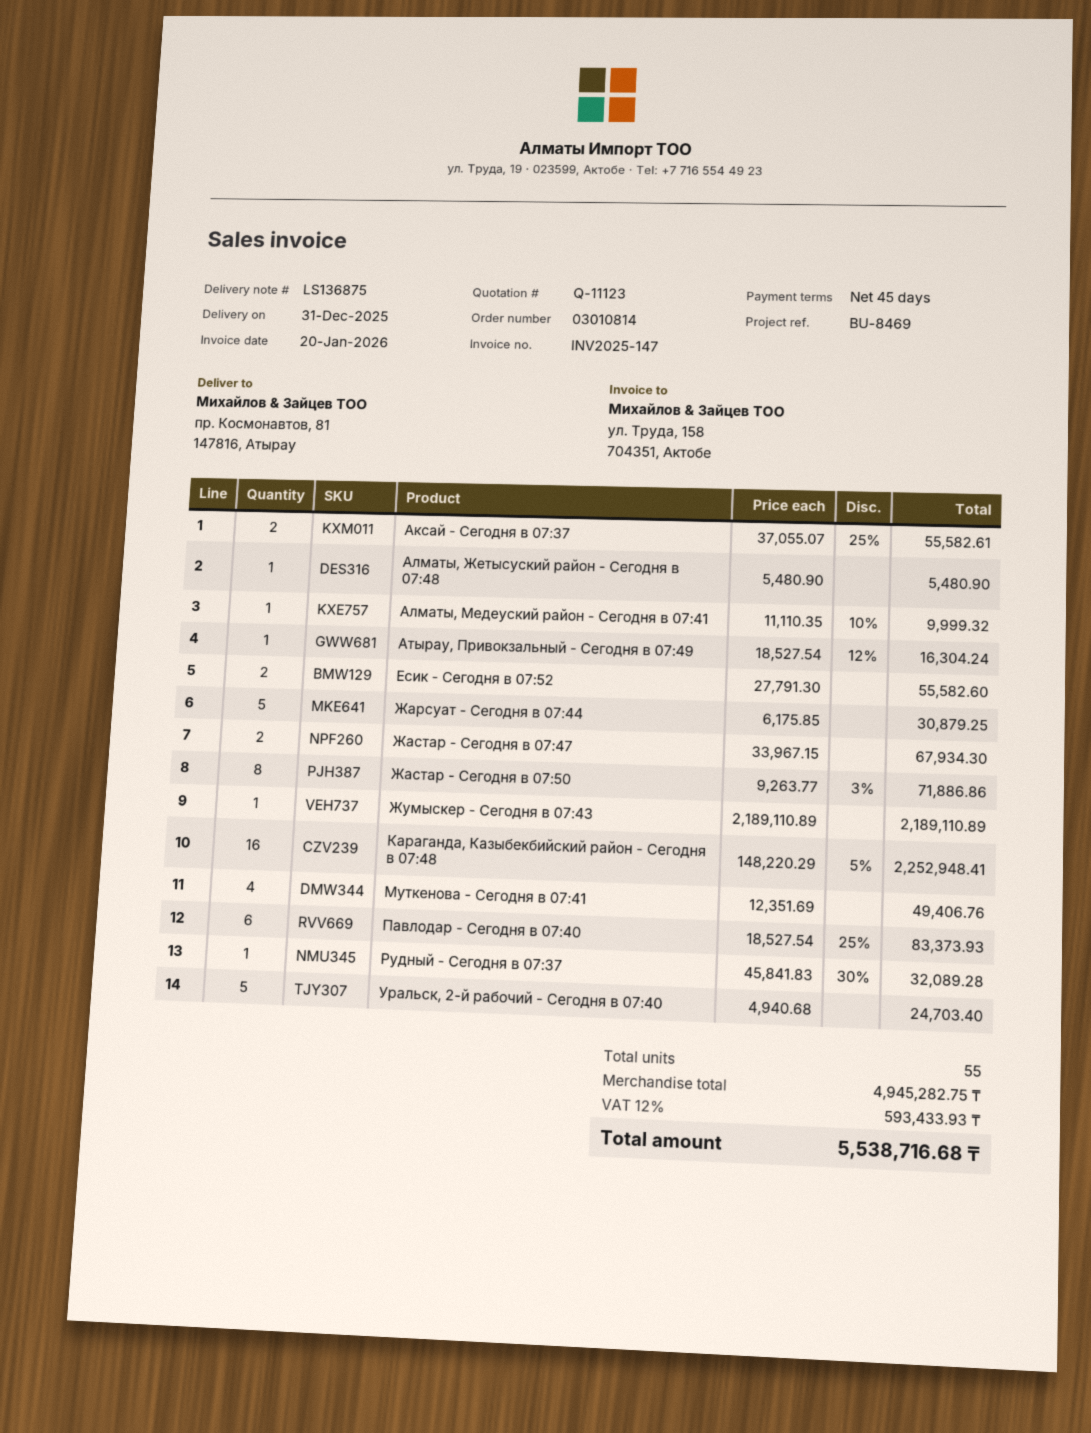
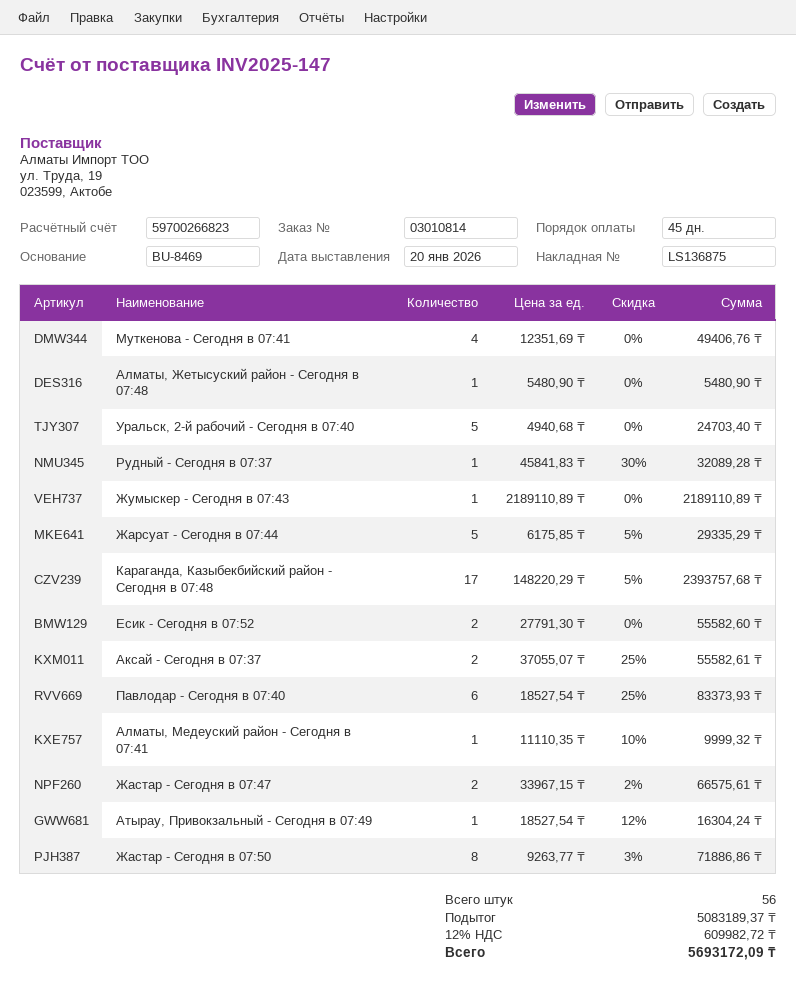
Жарсуат - Сегодня в 07:44: 5 x 6175.85 = 30879.25 -> 5 x 6175.85 - 5% = 29335.29
Жастар - Сегодня в 07:47: 2 x 33967.15 = 67934.30 -> 2 x 33967.15 - 2% = 66575.61
Караганда, Казыбекбийский район - Сегодня в 07:48: 16 x 148220.29 - 5% = 2252948.41 -> 17 x 148220.29 - 5% = 2393757.68
total quantity: 55 -> 56
subtotal: 4945282.75 -> 5083189.37
tax: 12% = 593433.93 -> 12% = 609982.72
total: 5538716.68 -> 5693172.09

